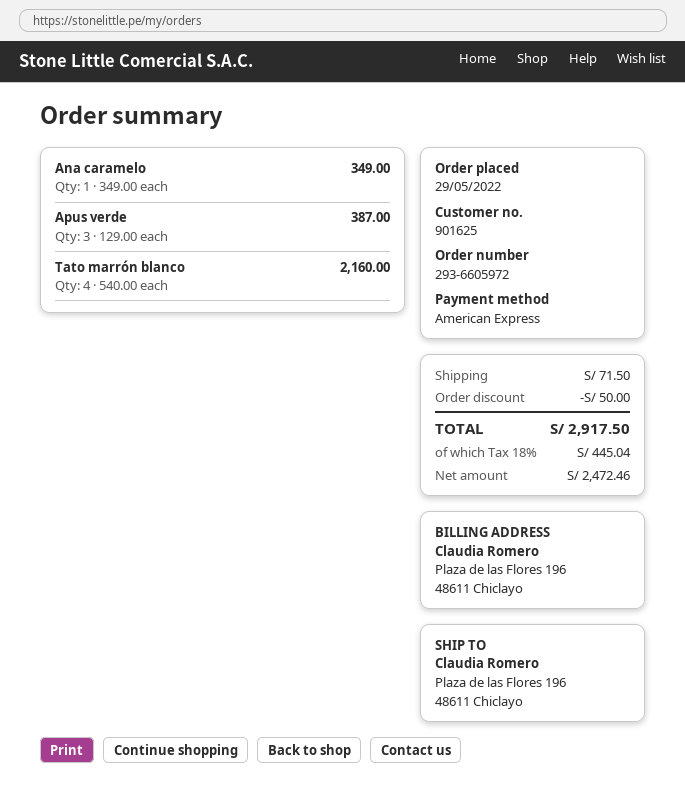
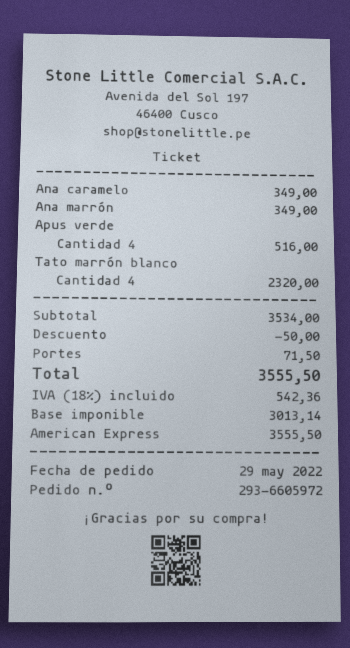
Apus verde: 3 for 387.00 -> 4 for 516.00
Tato marrón blanco: 4 for 2160.00 -> 4 for 2320.00
Ana marrón: none -> 1 for 349.00
net: 2472.46 -> 3013.14
tax: 18% = 445.04 -> 18% = 542.36
total: 2917.50 -> 3555.50

